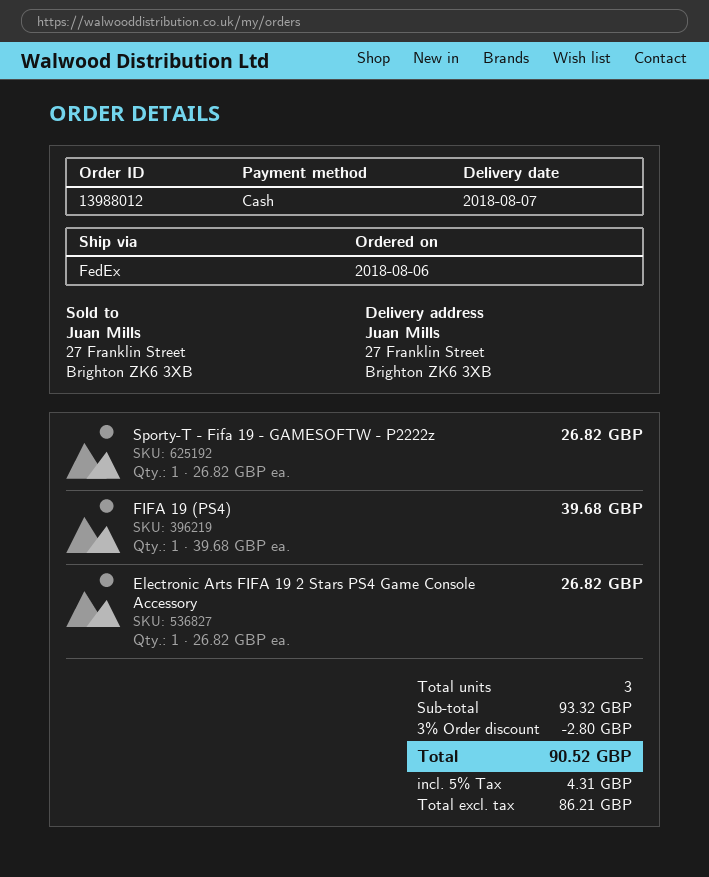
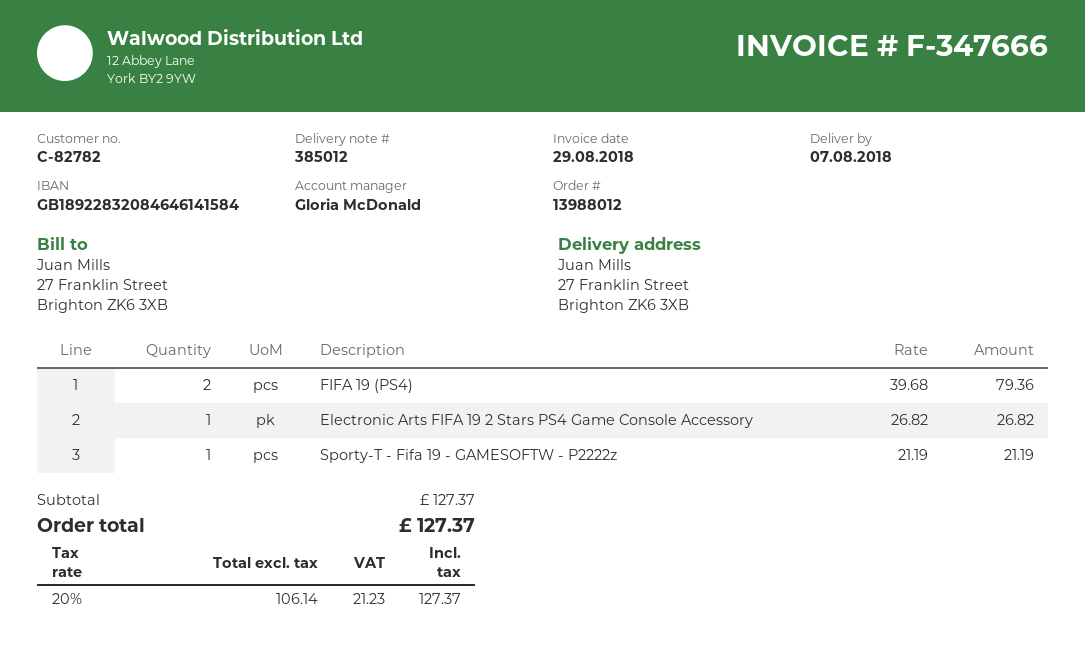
Sporty-T - Fifa 19 - GAMESOFTW - P2222z: 1 x 26.82 = 26.82 -> 1 x 21.19 = 21.19
FIFA 19 (PS4): 1 x 39.68 = 39.68 -> 2 x 39.68 = 79.36
subtotal: 93.32 -> 127.37
discount: 3% = 2.80 -> none
net: 86.21 -> 106.14
tax: 5% = 4.31 -> 20% = 21.23
total: 90.52 -> 127.37

